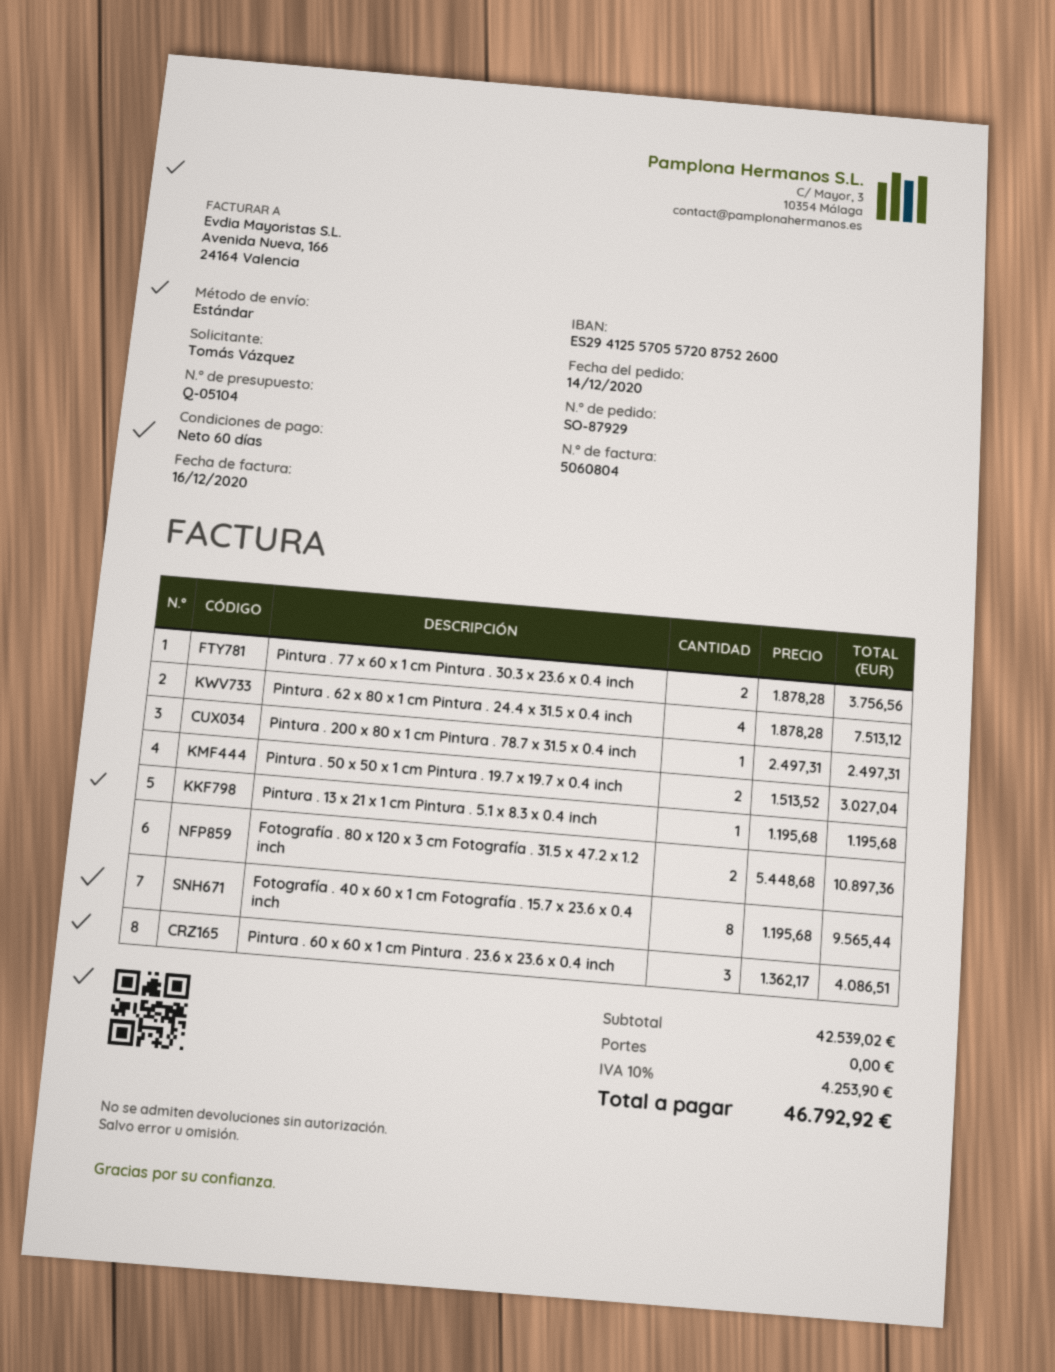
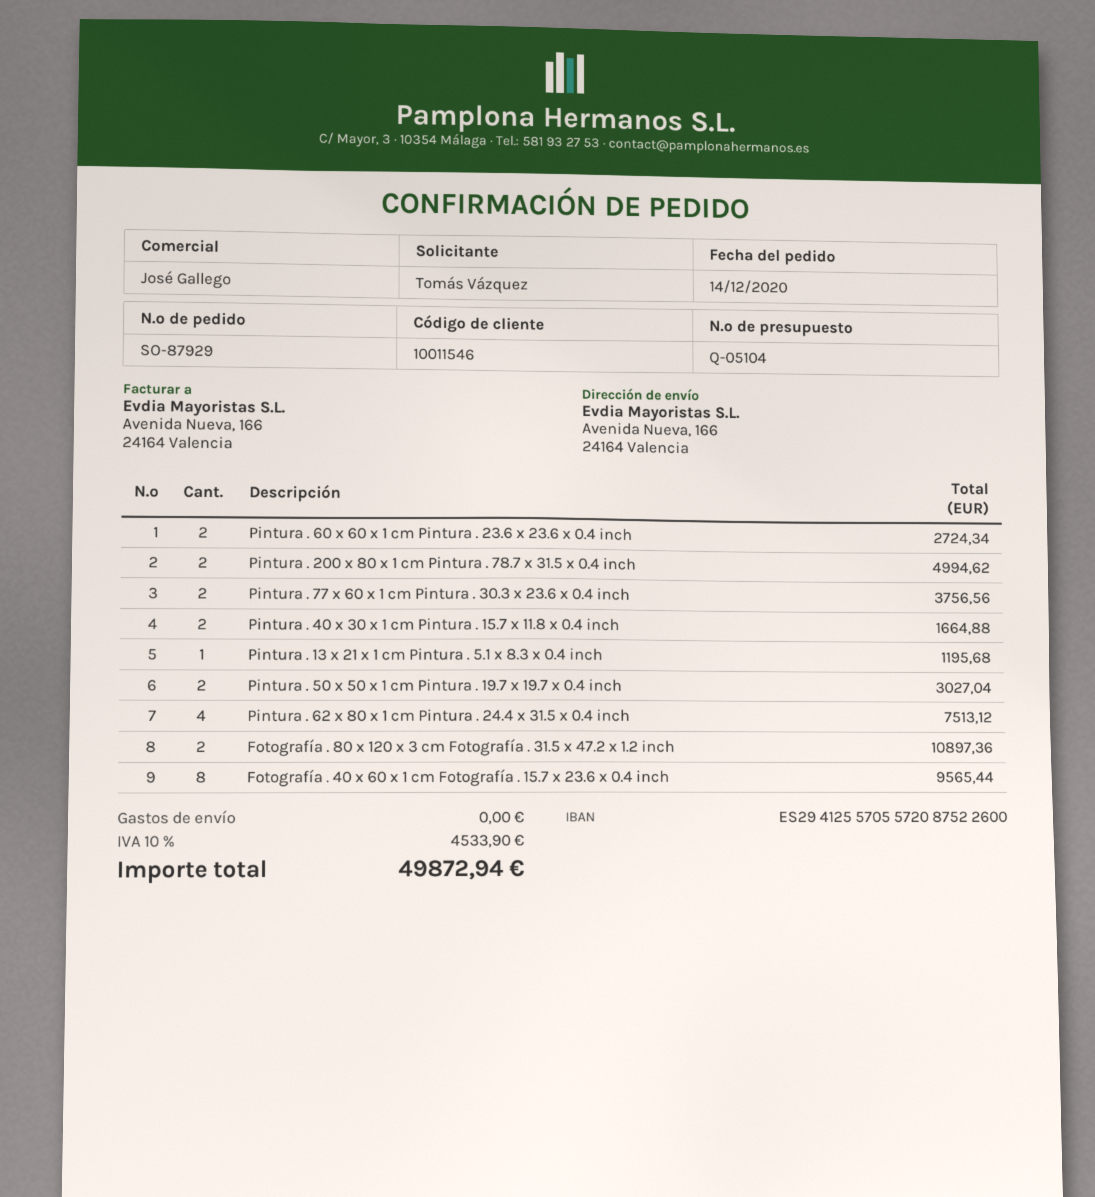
Pintura . 200 x 80 x 1 cm Pintura . 78.7 x 31.5 x 0.4 inch: 1 for 2497.31 -> 2 for 4994.62
Pintura . 60 x 60 x 1 cm Pintura . 23.6 x 23.6 x 0.4 inch: 3 for 4086.51 -> 2 for 2724.34
Pintura . 40 x 30 x 1 cm Pintura . 15.7 x 11.8 x 0.4 inch: none -> 2 for 1664.88
tax: 10% = 4253.90 -> 10% = 4533.90
total: 46792.92 -> 49872.94

